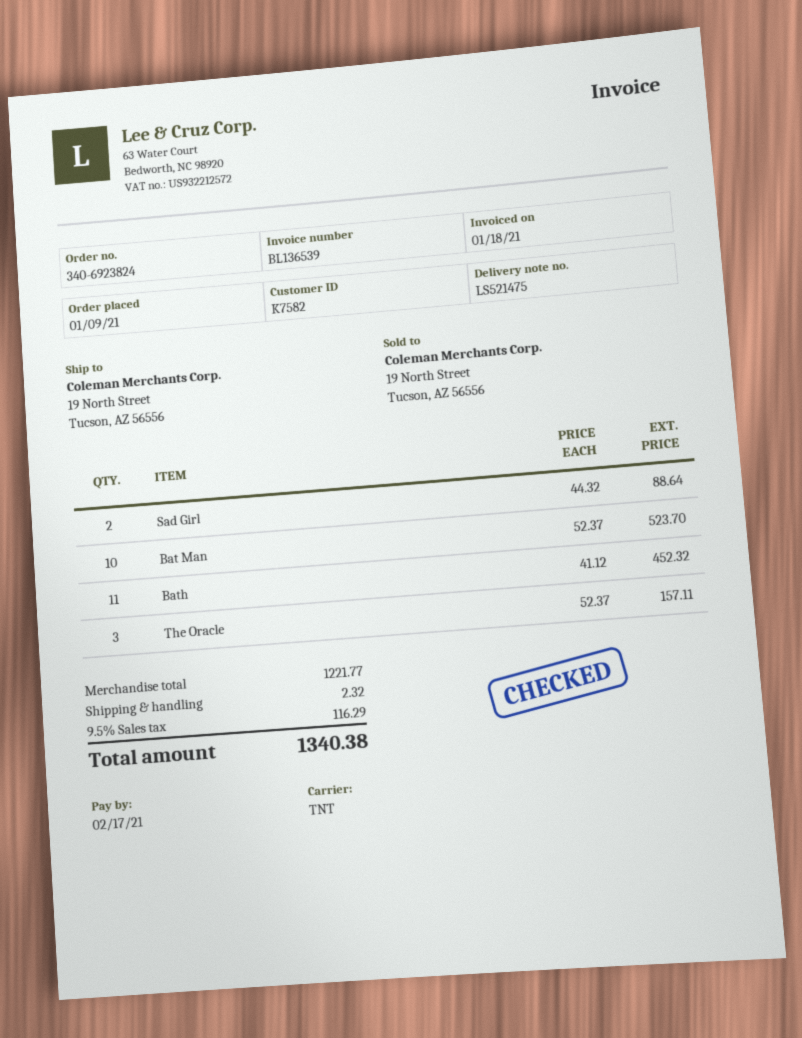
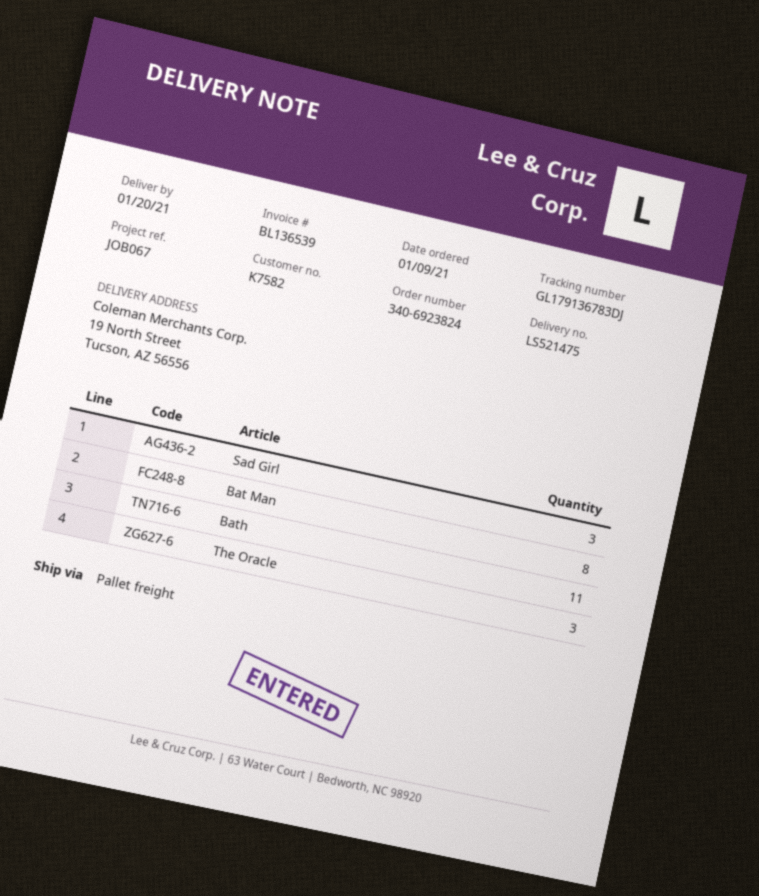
shipping method: TNT -> pallet freight
Sad Girl: 2 -> 3
Bat Man: 10 -> 8

